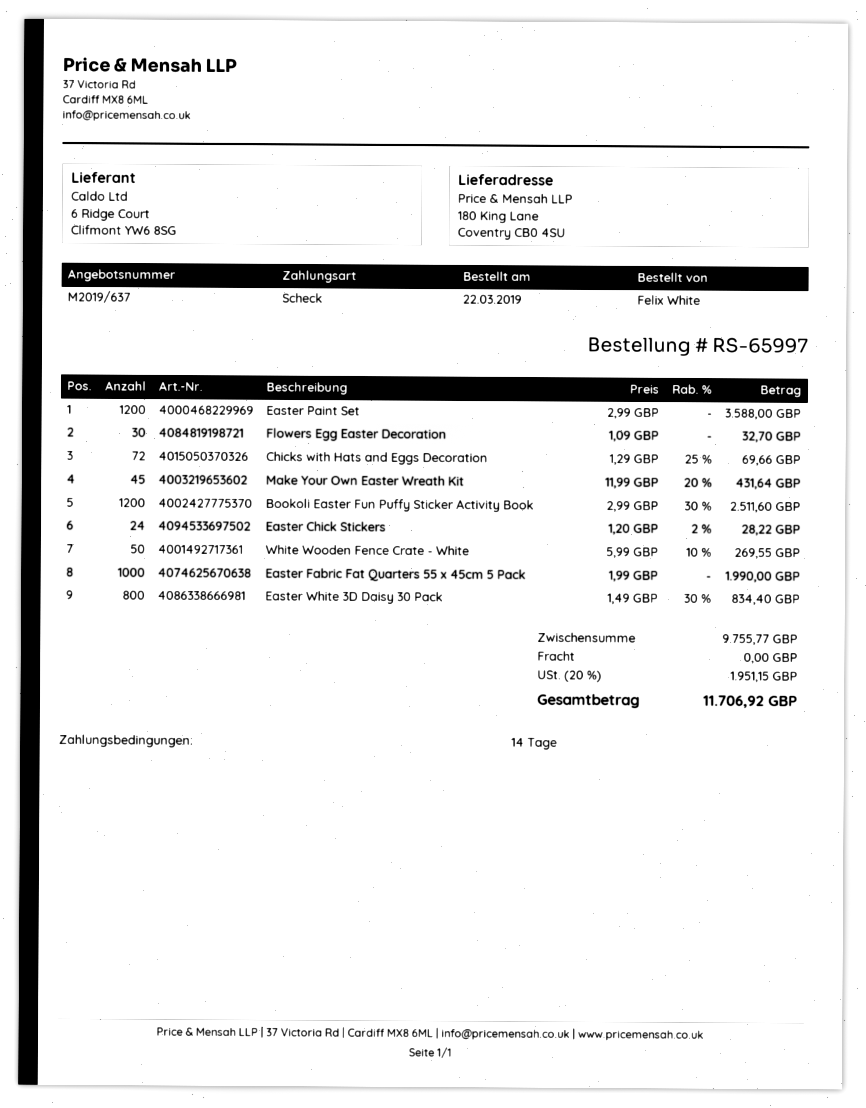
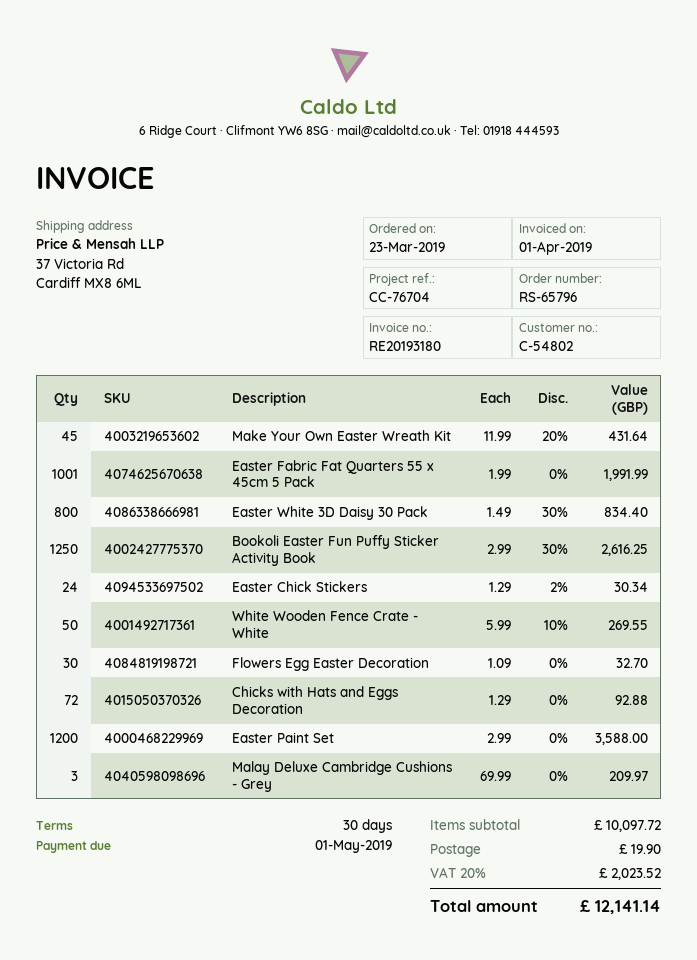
order number: RS-65997 -> RS-65796
order date: 2019-03-22 -> 2019-03-23
payment terms: 14 days -> 30 days
ship to: 180 King Lane, Coventry CB0 4SU -> 37 Victoria Rd, Cardiff MX8 6ML
Chicks with Hats and Eggs Decoration: 72 x 1.29 - 25% = 69.66 -> 72 x 1.29 = 92.88
Bookoli Easter Fun Puffy Sticker Activity Book: 1200 x 2.99 - 30% = 2511.60 -> 1250 x 2.99 - 30% = 2616.25
Easter Chick Stickers: 24 x 1.20 - 2% = 28.22 -> 24 x 1.29 - 2% = 30.34
Easter Fabric Fat Quarters 55 x 45cm 5 Pack: 1000 x 1.99 = 1990.00 -> 1001 x 1.99 = 1991.99
Malay Deluxe Cambridge Cushions - Grey: none -> 3 x 69.99 = 209.97
subtotal: 9755.77 -> 10097.72
shipping: 0.00 -> 19.90
tax: 20% = 1951.15 -> 20% = 2023.52
total: 11706.92 -> 12141.14

